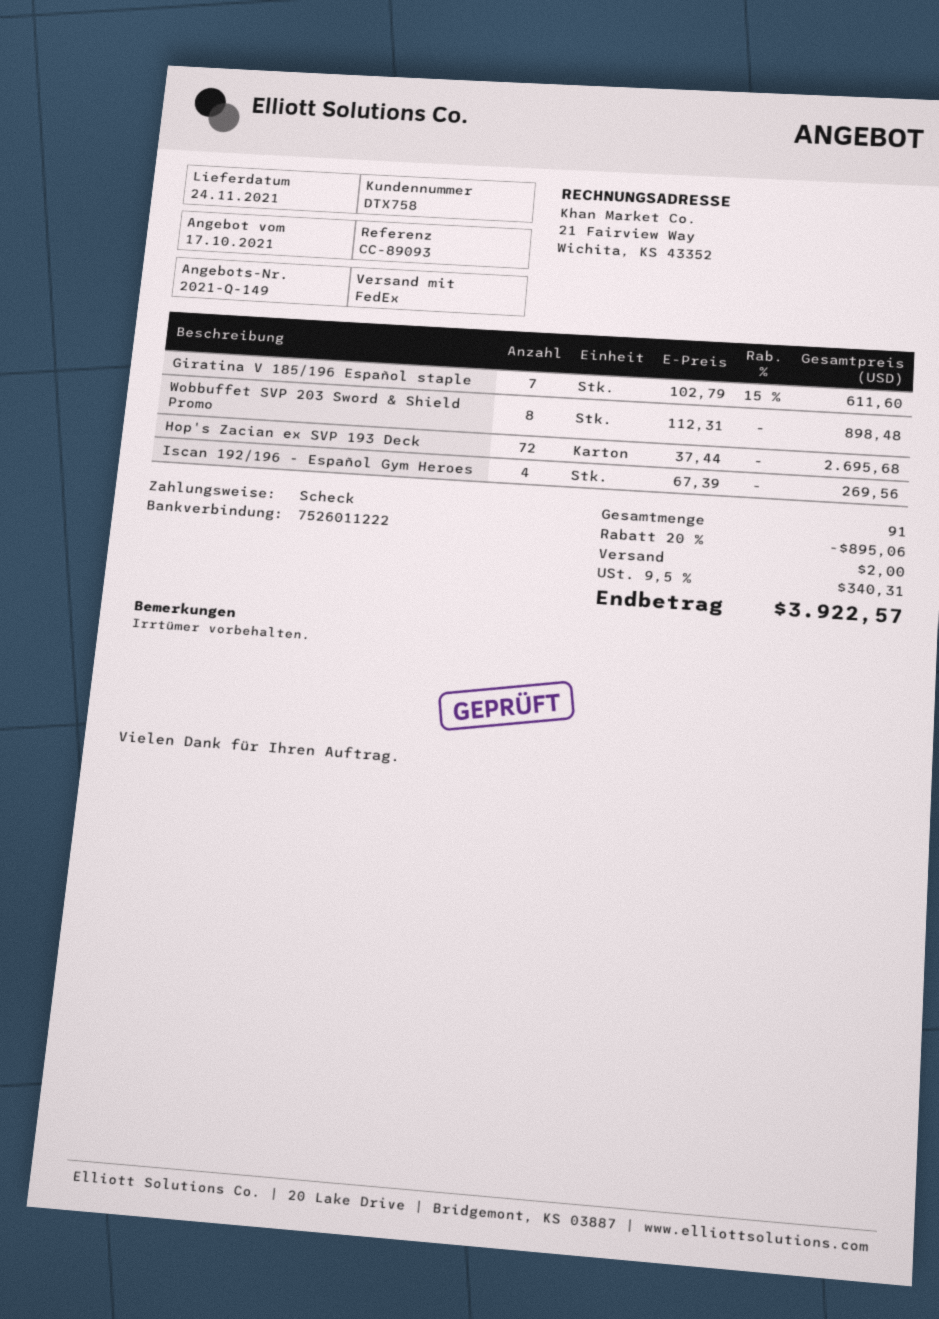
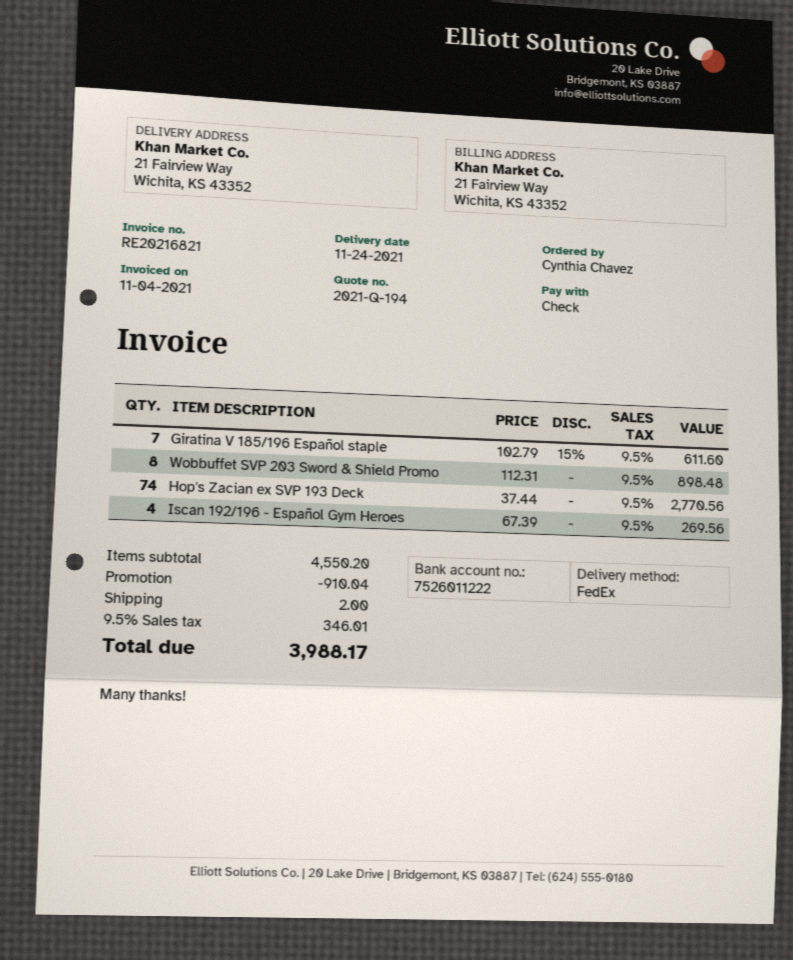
quote number: 2021-Q-149 -> 2021-Q-194
Hop's Zacian ex SVP 193 Deck: 72 x 37.44 = 2695.68 -> 74 x 37.44 = 2770.56
discount: 895.06 -> 910.04
tax: 9.5% = 340.31 -> 9.5% = 346.01
total: 3922.57 -> 3988.17

